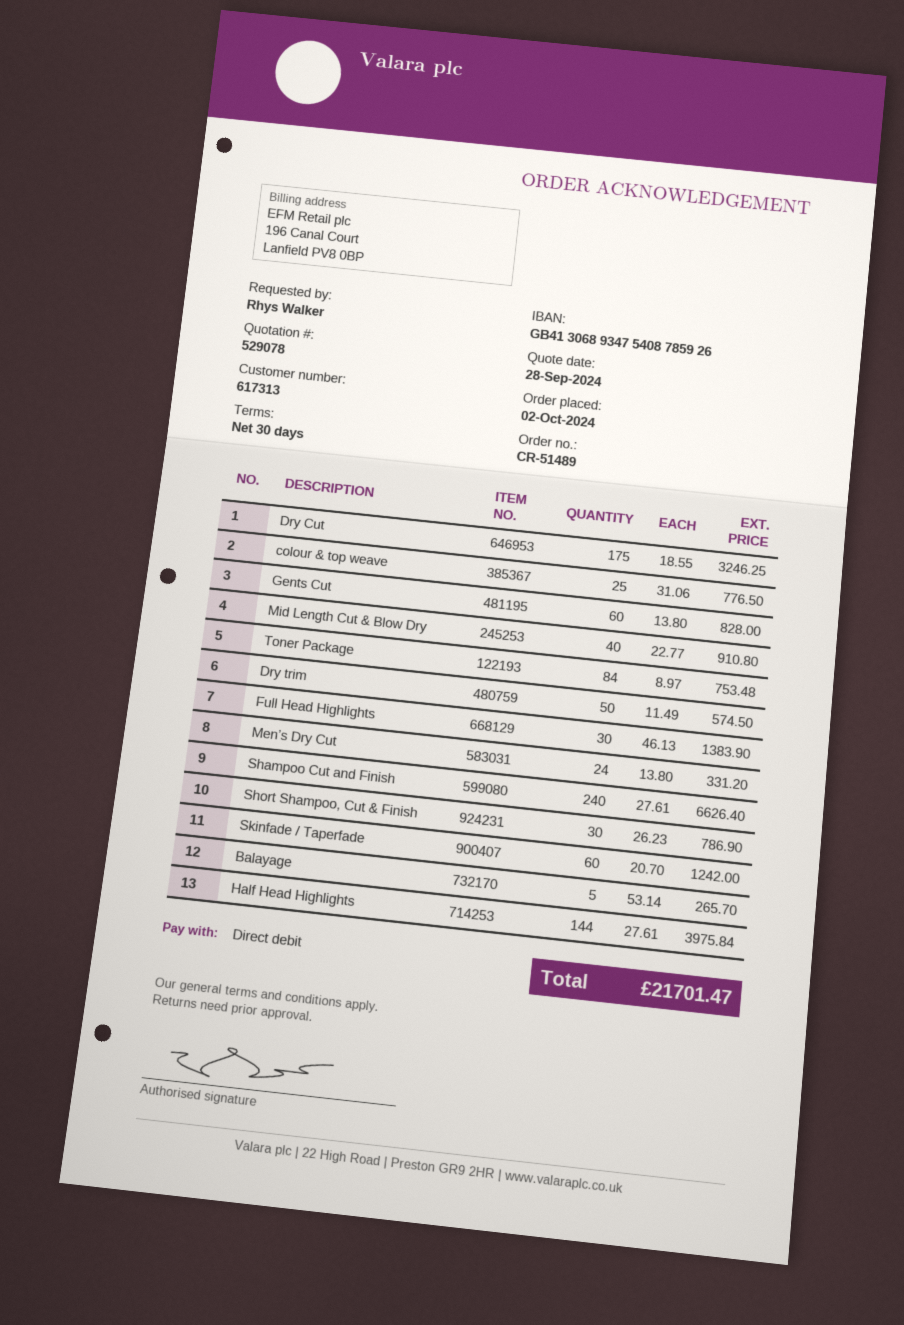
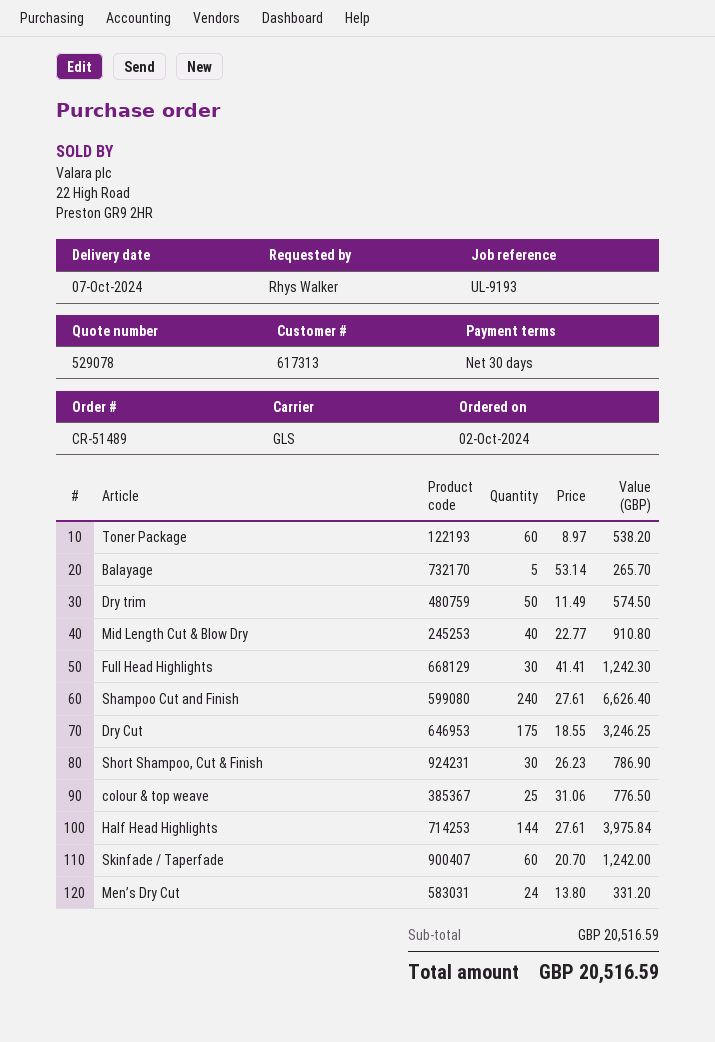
Gents Cut: 60 x 13.80 = 828.00 -> none
Toner Package: 84 x 8.97 = 753.48 -> 60 x 8.97 = 538.20
Full Head Highlights: 30 x 46.13 = 1383.90 -> 30 x 41.41 = 1242.30
total: 21701.47 -> 20516.59

